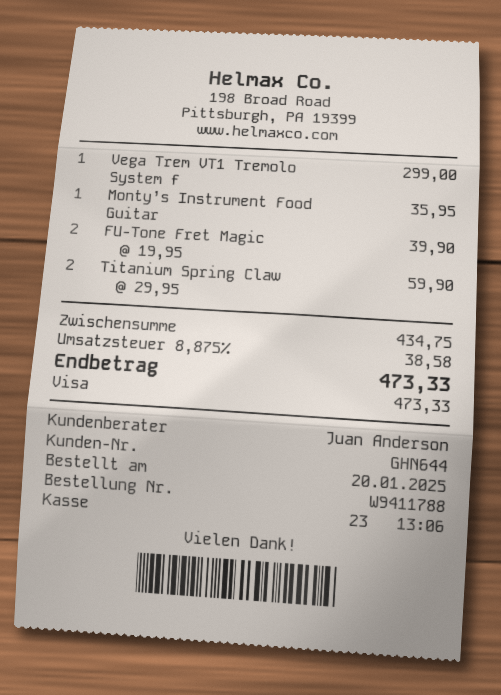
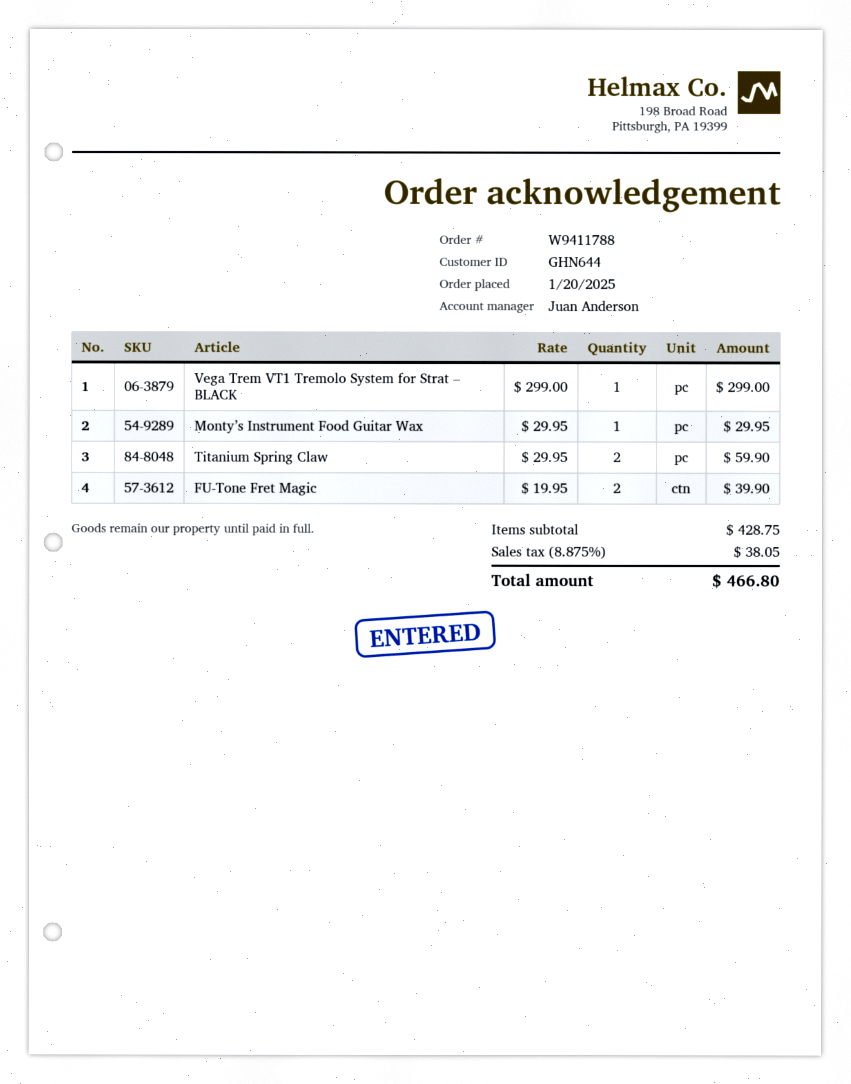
Monty’s Instrument Food Guitar: 1 x 35.95 = 35.95 -> 1 x 29.95 = 29.95
subtotal: 434.75 -> 428.75
tax: 8.875% = 38.58 -> 8.875% = 38.05
total: 473.33 -> 466.80

